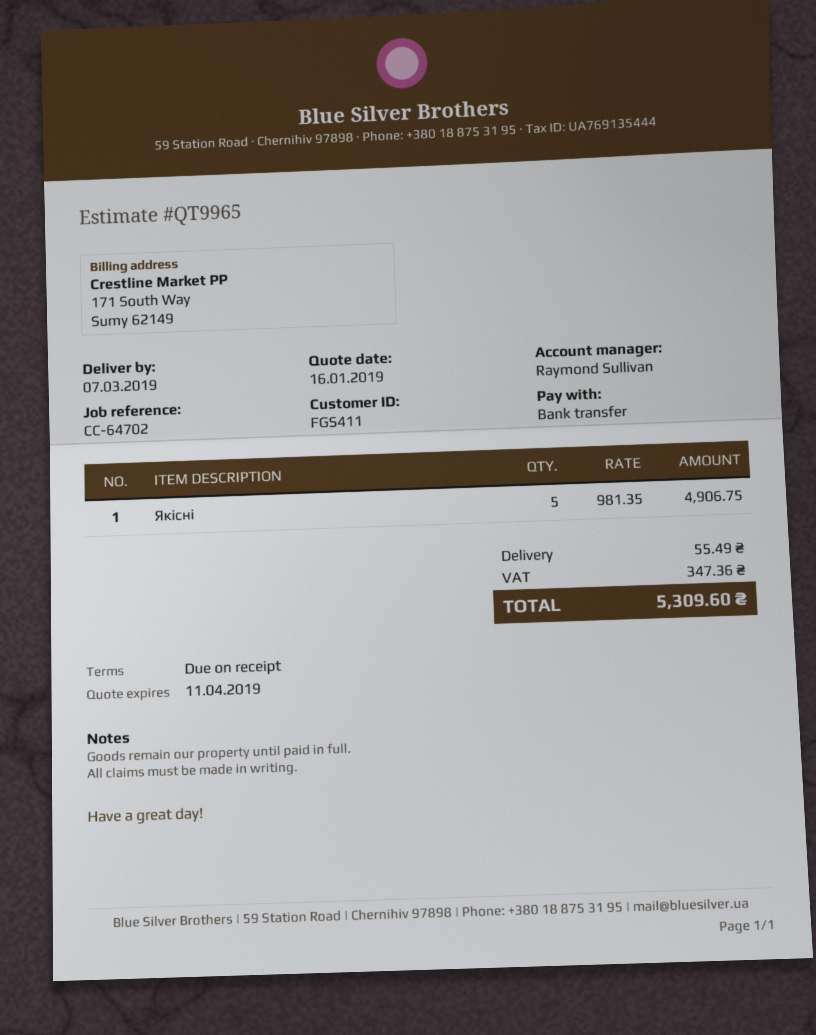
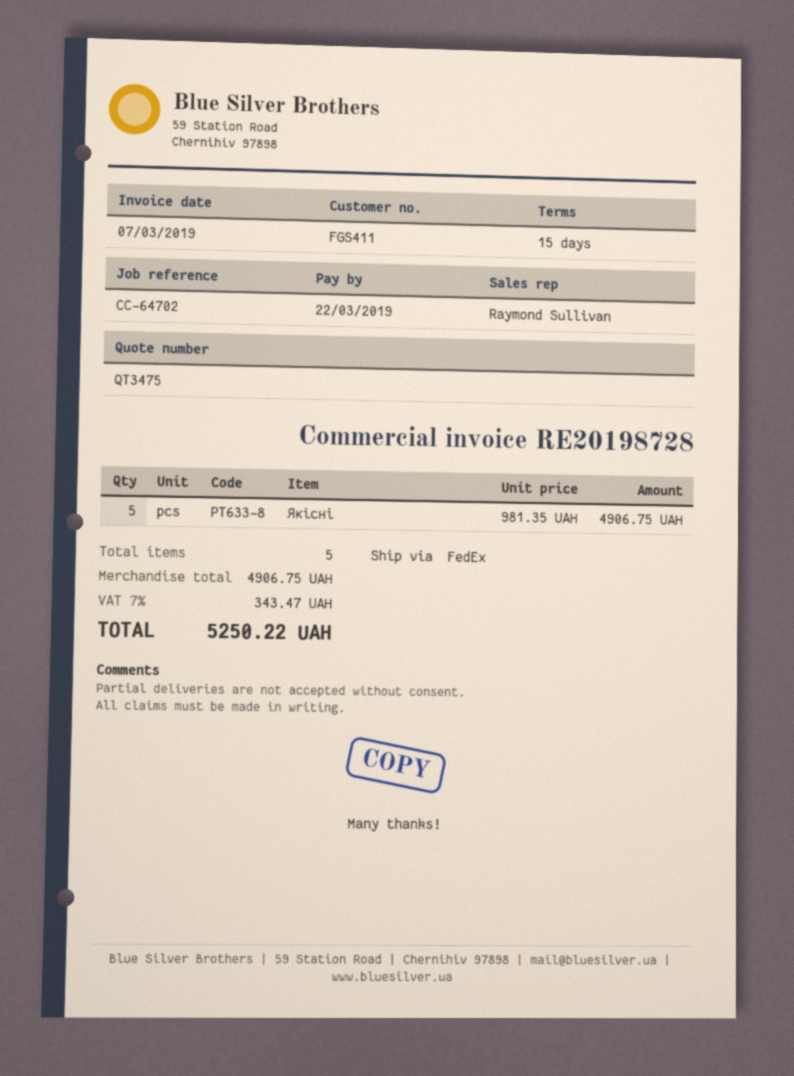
quote number: QT9965 -> QT3475
payment terms: on receipt -> 15 days
shipping: 55.49 -> none
tax: 347.36 -> 343.47
total: 5309.60 -> 5250.22

